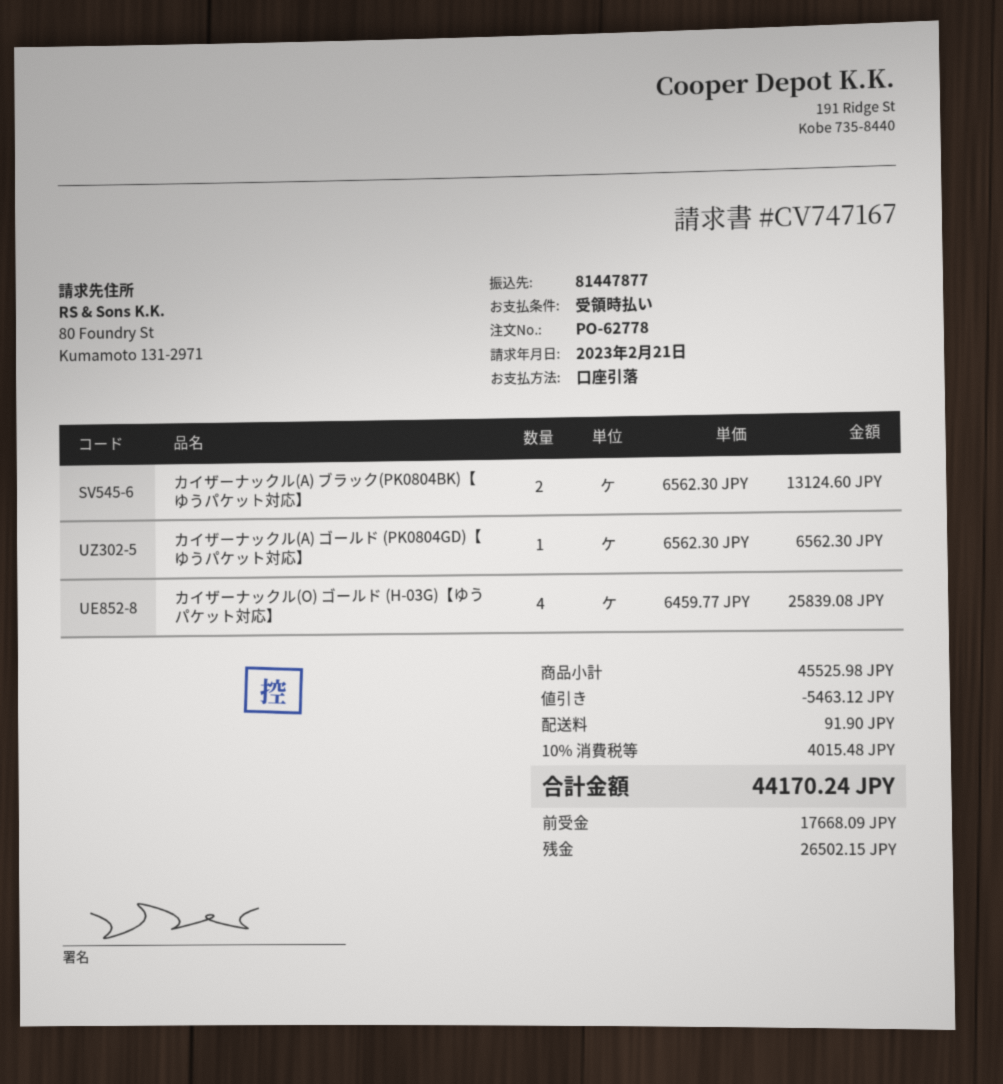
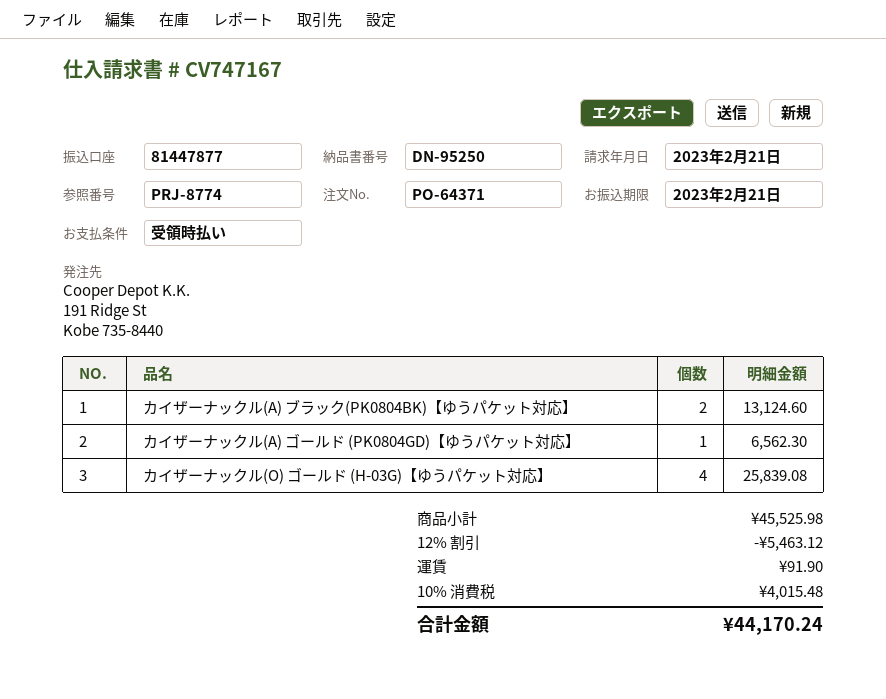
order number: PO-62778 -> PO-64371

